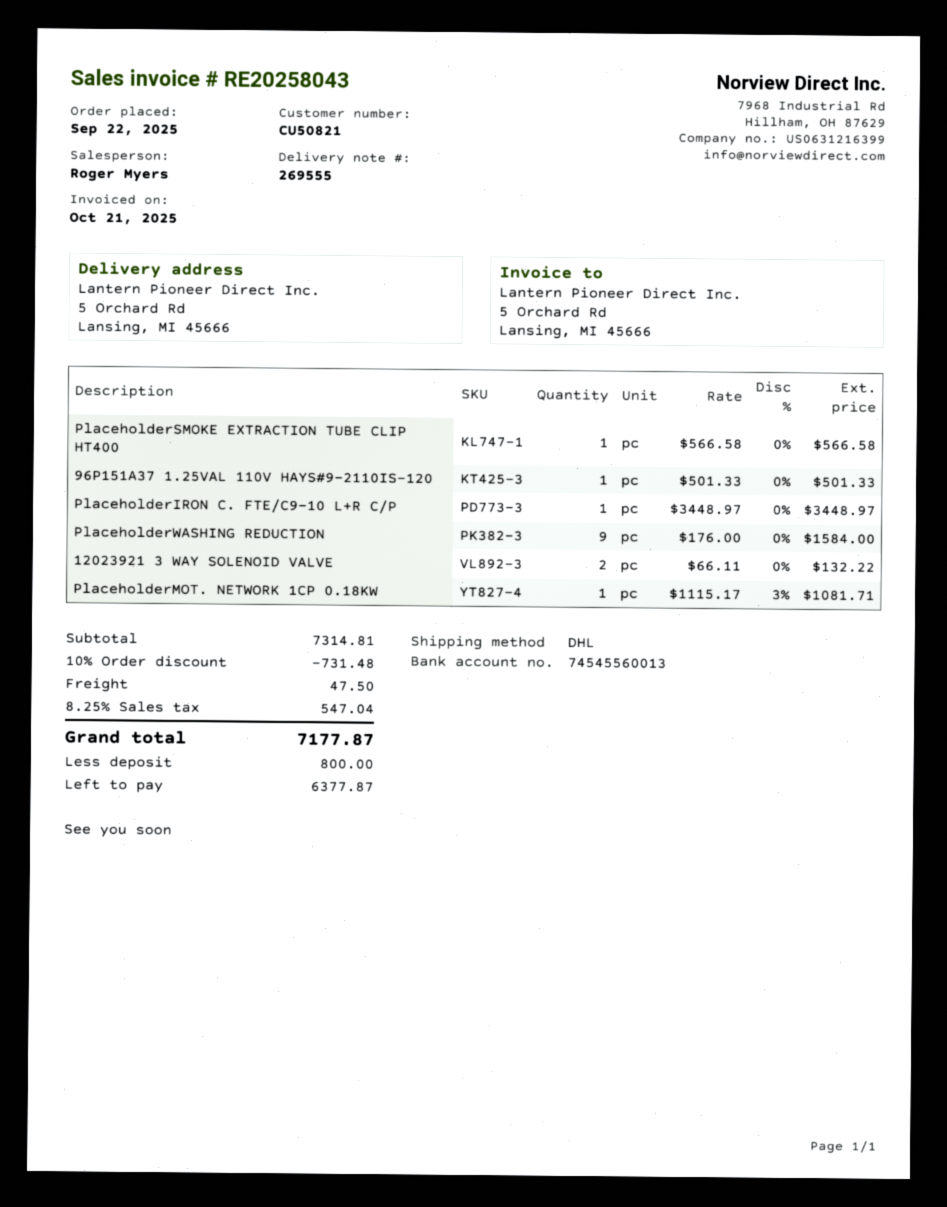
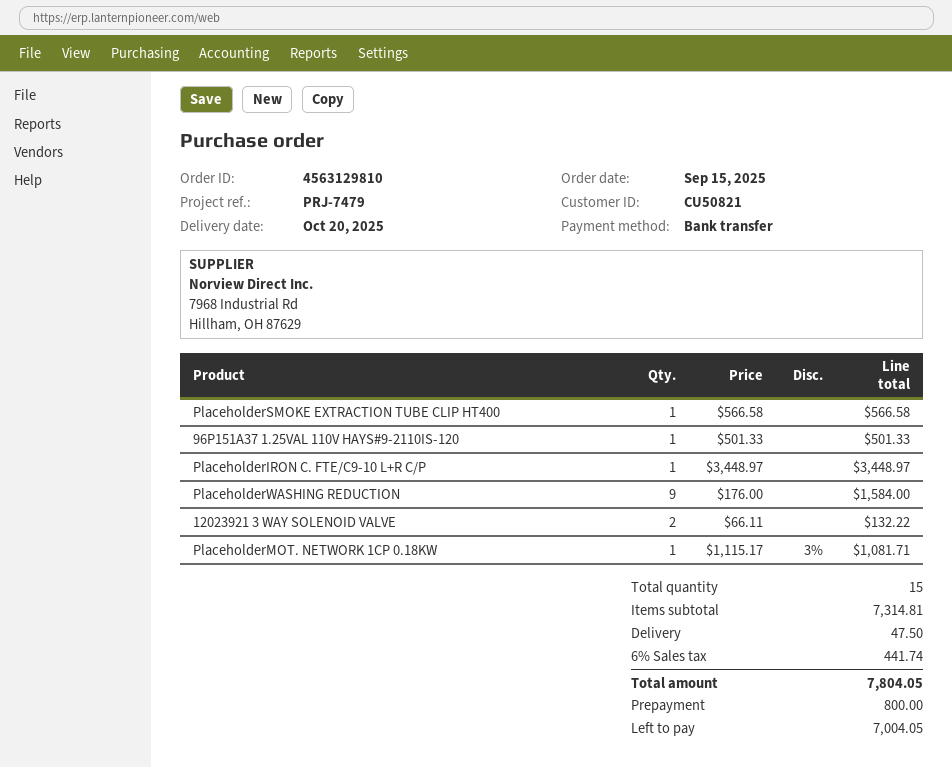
order date: 2025-09-22 -> 2025-09-15
discount: 10% = 731.48 -> none
tax: 8.25% = 547.04 -> 6% = 441.74
total: 7177.87 -> 7804.05
balance: 6377.87 -> 7004.05

